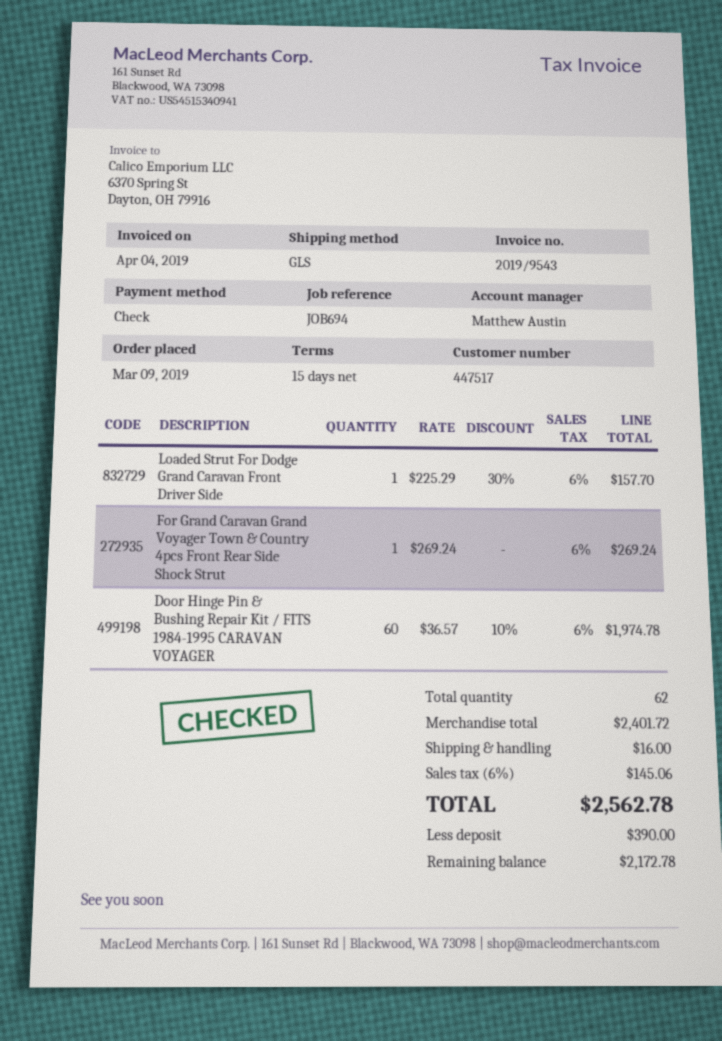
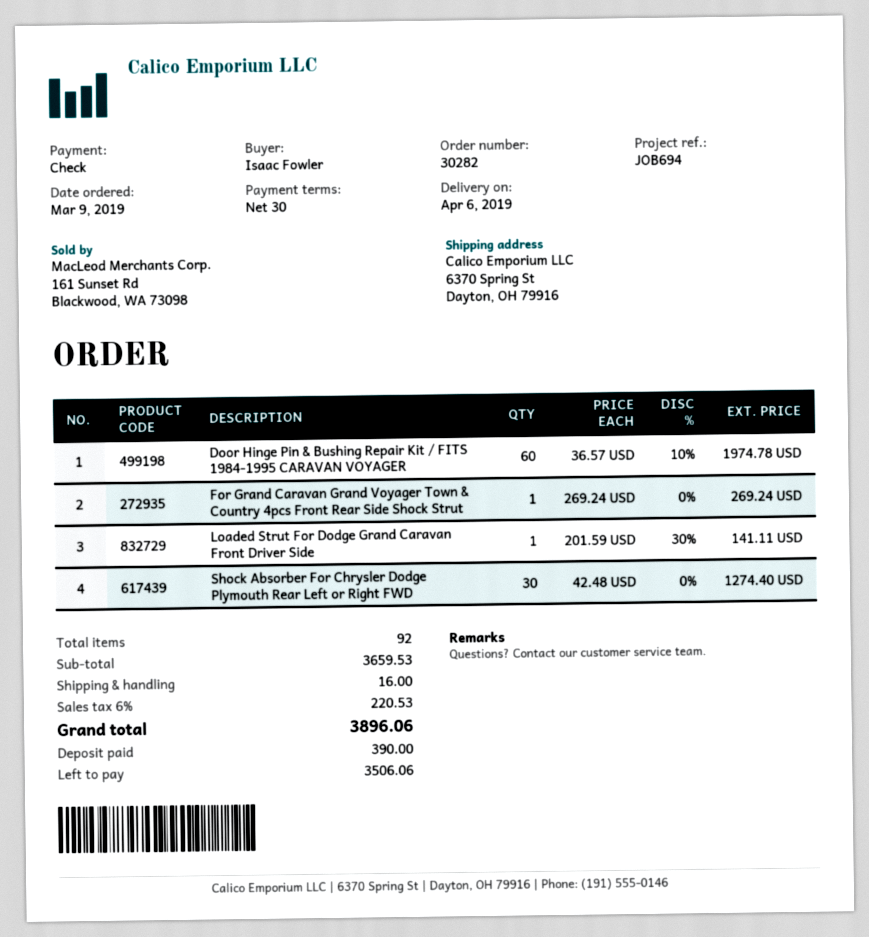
payment terms: 15 days -> 30 days
Loaded Strut For Dodge Grand Caravan Front Driver Side: 1 x 225.29 - 30% = 157.70 -> 1 x 201.59 - 30% = 141.11
Shock Absorber For Chrysler Dodge Plymouth Rear Left or Right FWD: none -> 30 x 42.48 = 1274.40
total quantity: 62 -> 92
subtotal: 2401.72 -> 3659.53
tax: 6% = 145.06 -> 6% = 220.53
total: 2562.78 -> 3896.06
balance: 2172.78 -> 3506.06

